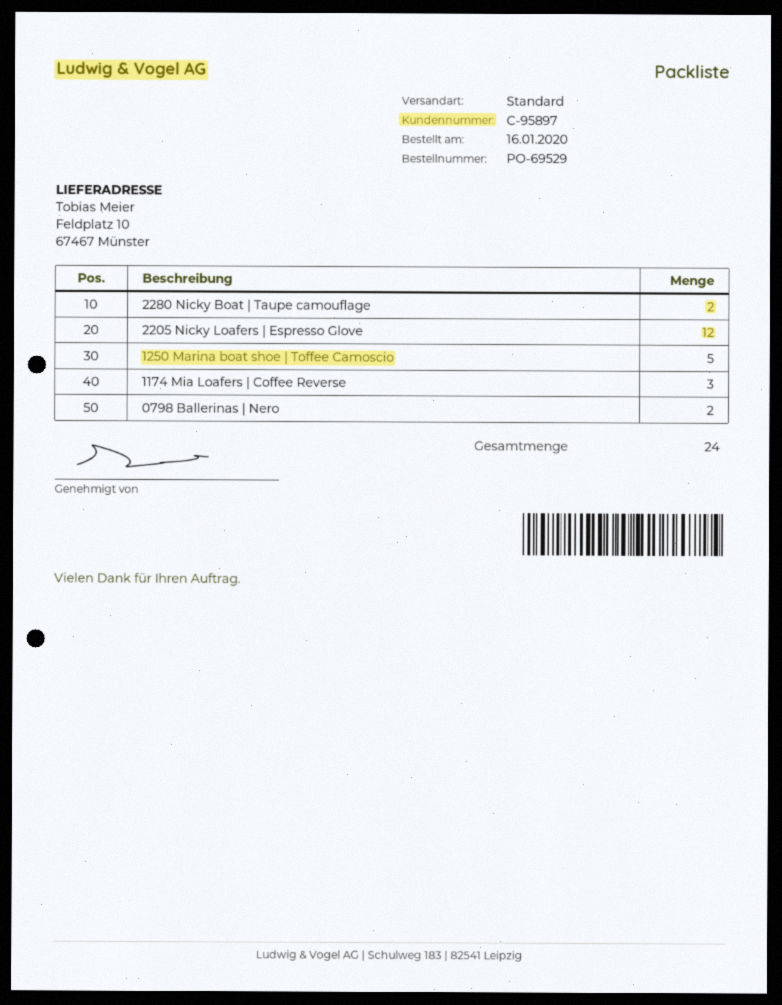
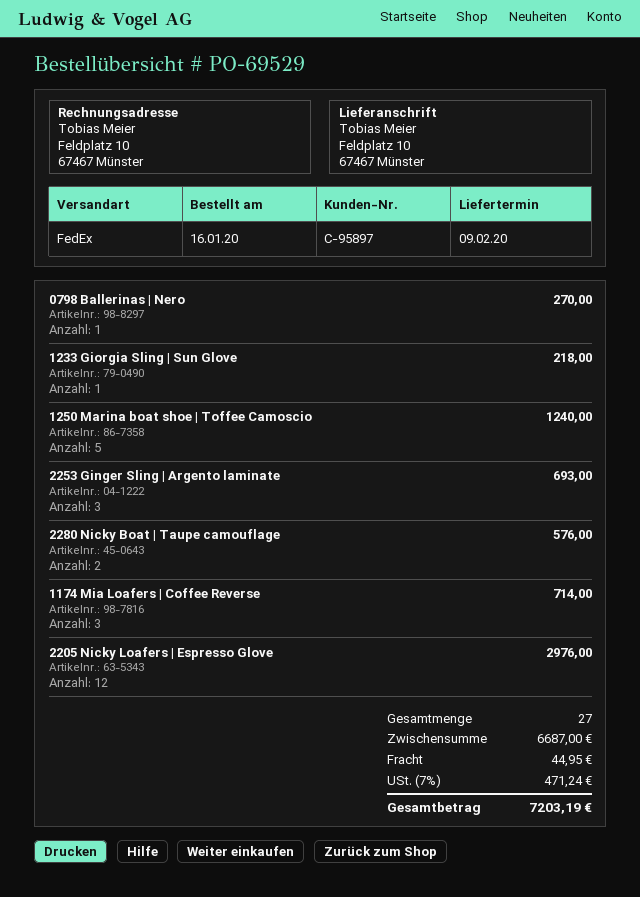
shipping method: standard -> FedEx
0798 Ballerinas | Nero: 2 -> 1
1233 Giorgia Sling | Sun Glove: none -> 1
2253 Ginger Sling | Argento laminate: none -> 3
total quantity: 24 -> 27

